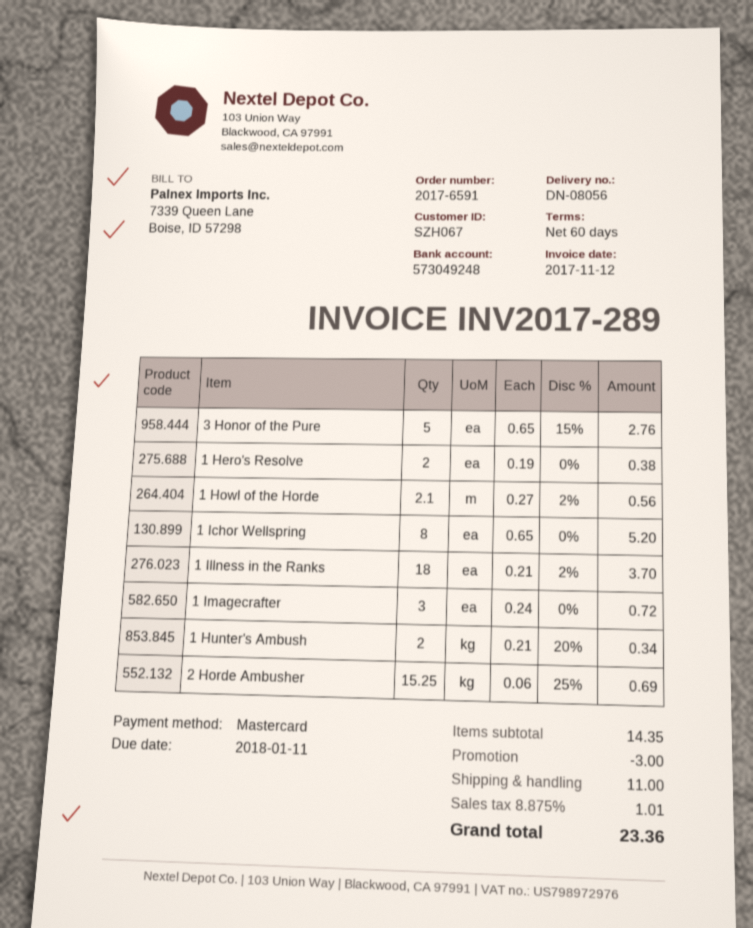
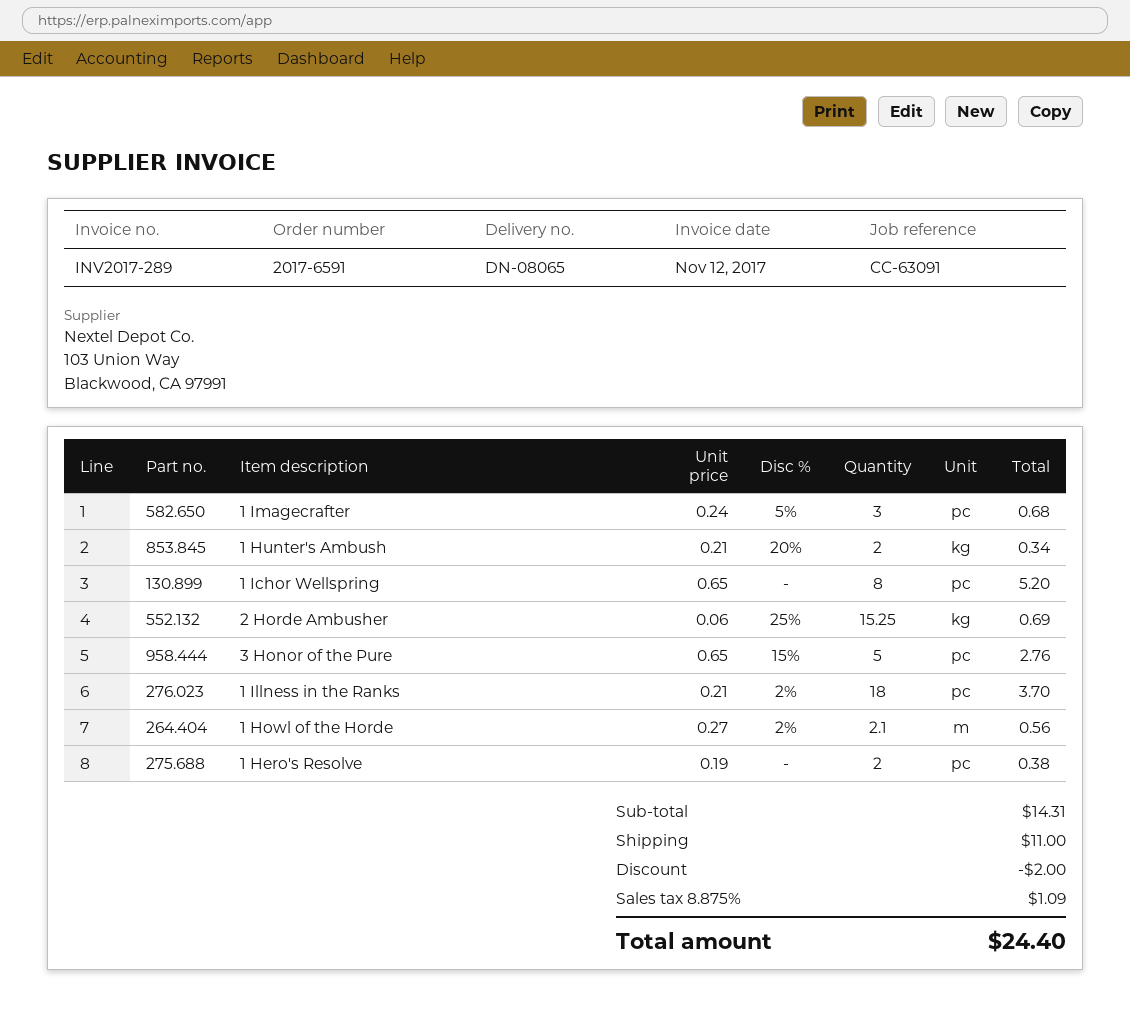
delivery note number: DN-08056 -> DN-08065
1 Imagecrafter: 3 x 0.24 = 0.72 -> 3 x 0.24 - 5% = 0.68
subtotal: 14.35 -> 14.31
discount: 3.00 -> 2.00
tax: 8.875% = 1.01 -> 8.875% = 1.09
total: 23.36 -> 24.40

